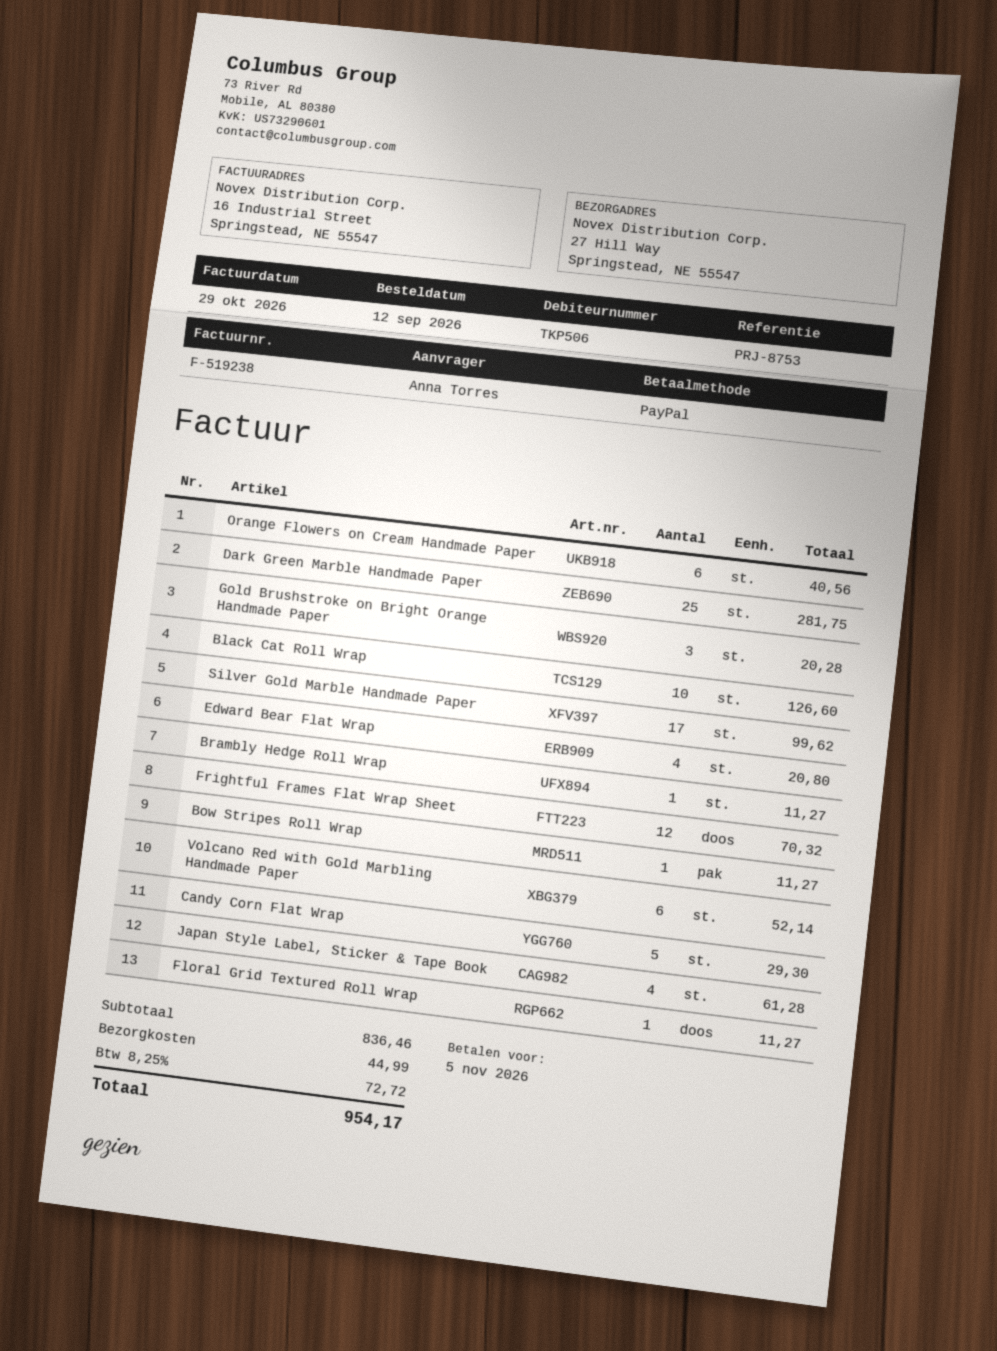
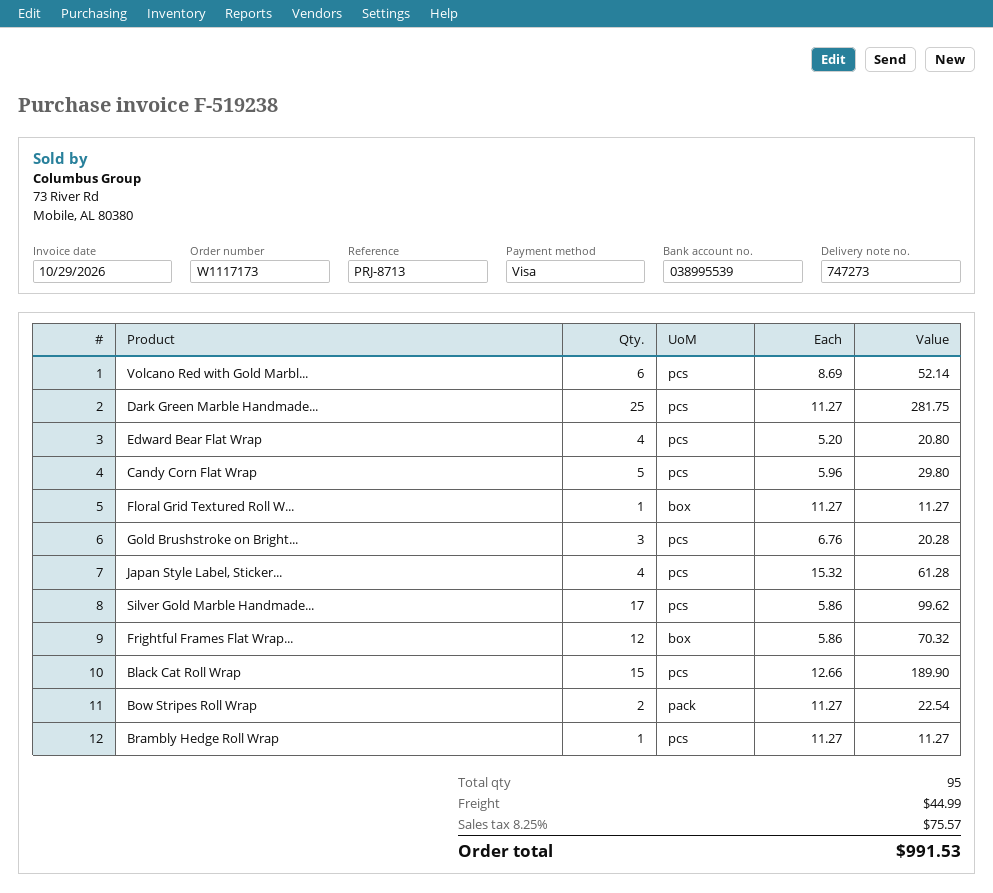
reference: PRJ-8753 -> PRJ-8713
payment method: PayPal -> Visa
Orange Flowers on Cream Handmade Paper: 6 for 40.56 -> none
Black Cat Roll Wrap: 10 for 126.60 -> 15 for 189.90
Bow Stripes Roll Wrap: 1 for 11.27 -> 2 for 22.54
Candy Corn Flat Wrap: 5 for 29.30 -> 5 for 29.80
tax: 8.25% = 72.72 -> 8.25% = 75.57
total: 954.17 -> 991.53

